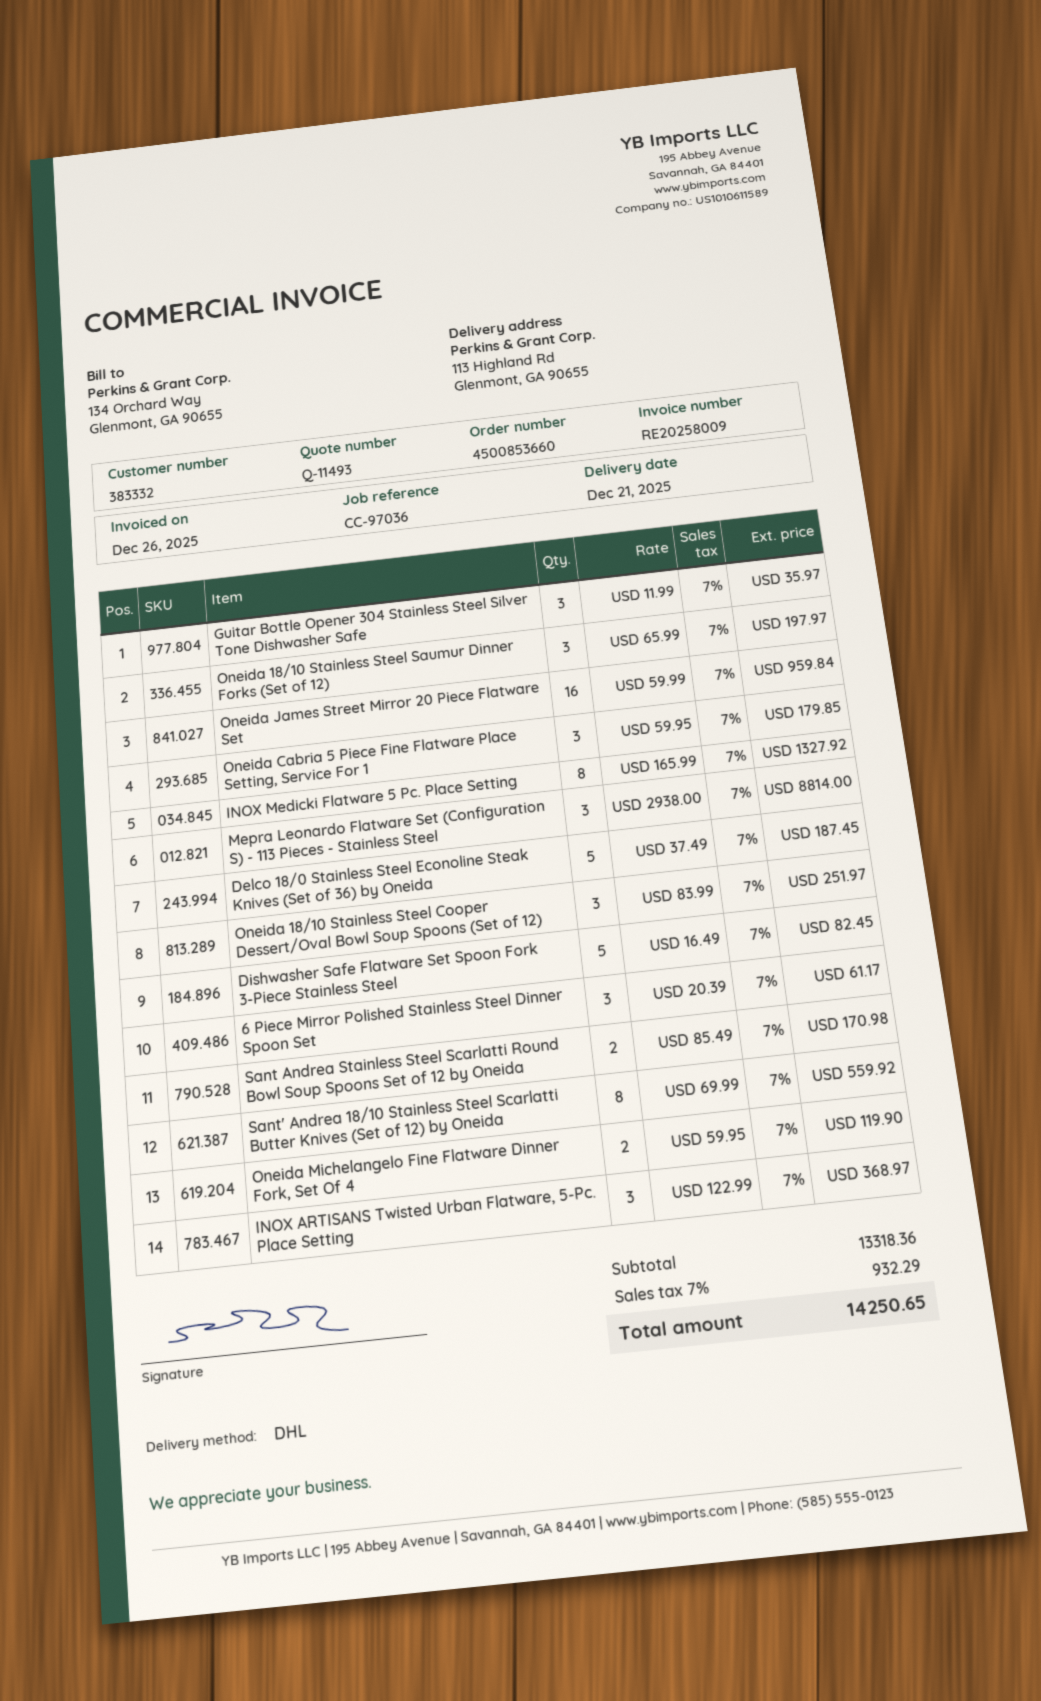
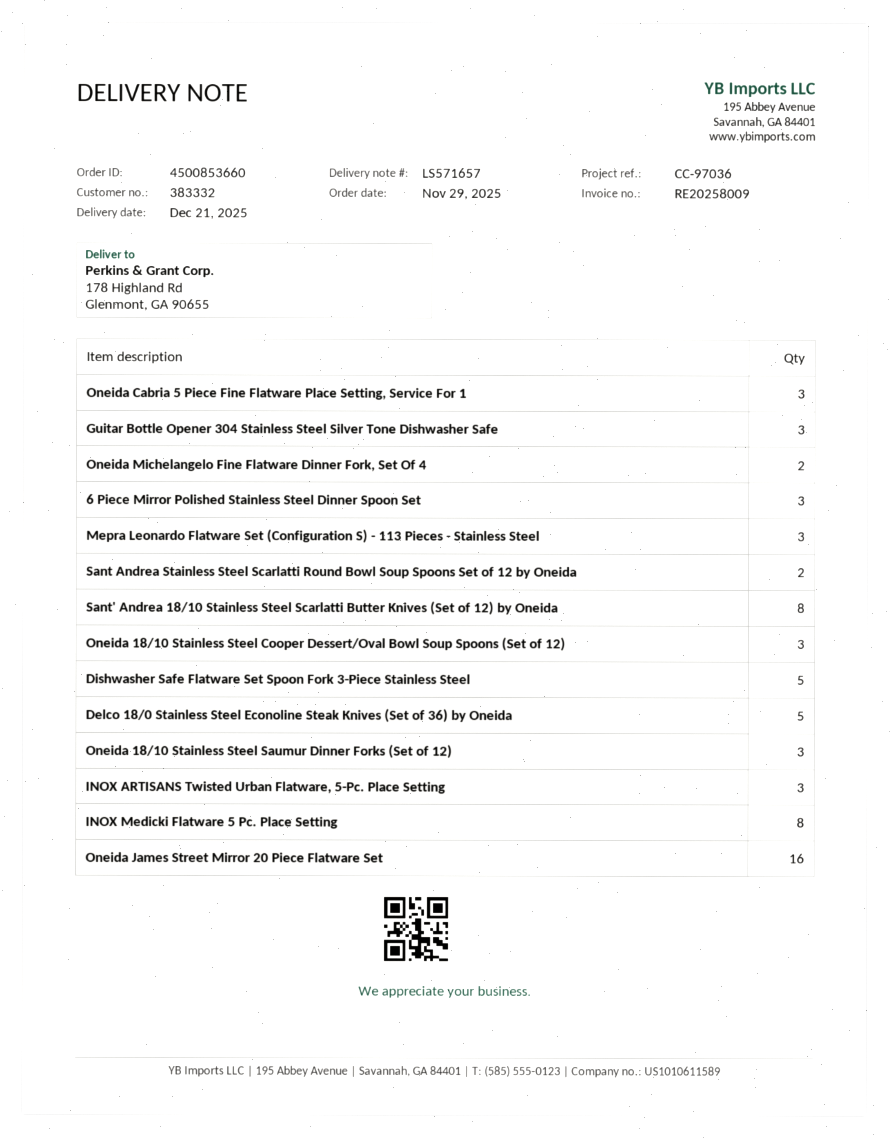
ship to: 113 Highland Rd, Glenmont, GA 90655 -> 178 Highland Rd, Glenmont, GA 90655

